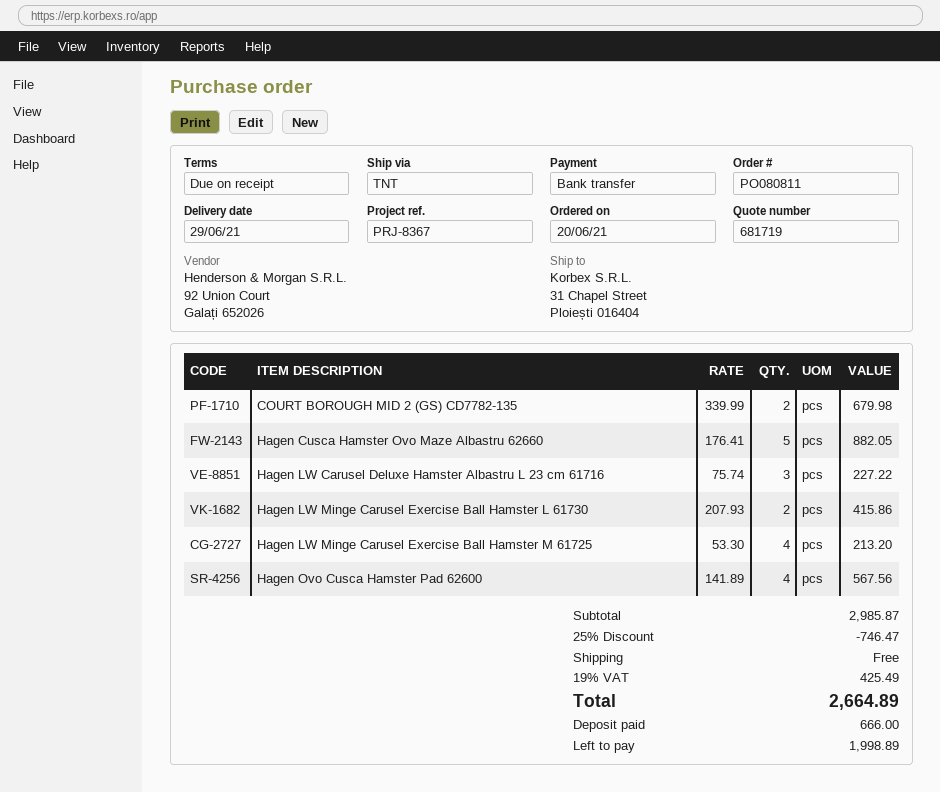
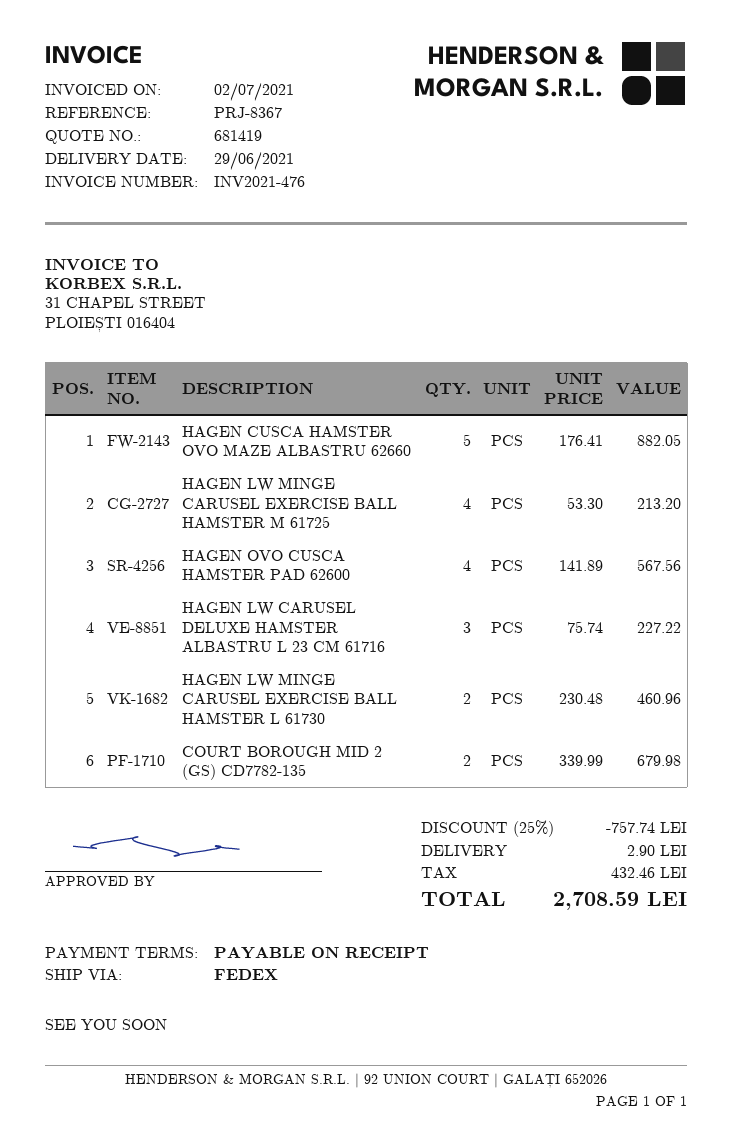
quote number: 681719 -> 681419
shipping method: TNT -> FedEx
Hagen LW Minge Carusel Exercise Ball Hamster L 61730: 2 x 207.93 = 415.86 -> 2 x 230.48 = 460.96
discount: 25% = 746.47 -> 25% = 757.74
shipping: 0.00 -> 2.90
tax: 425.49 -> 432.46
total: 2664.89 -> 2708.59

